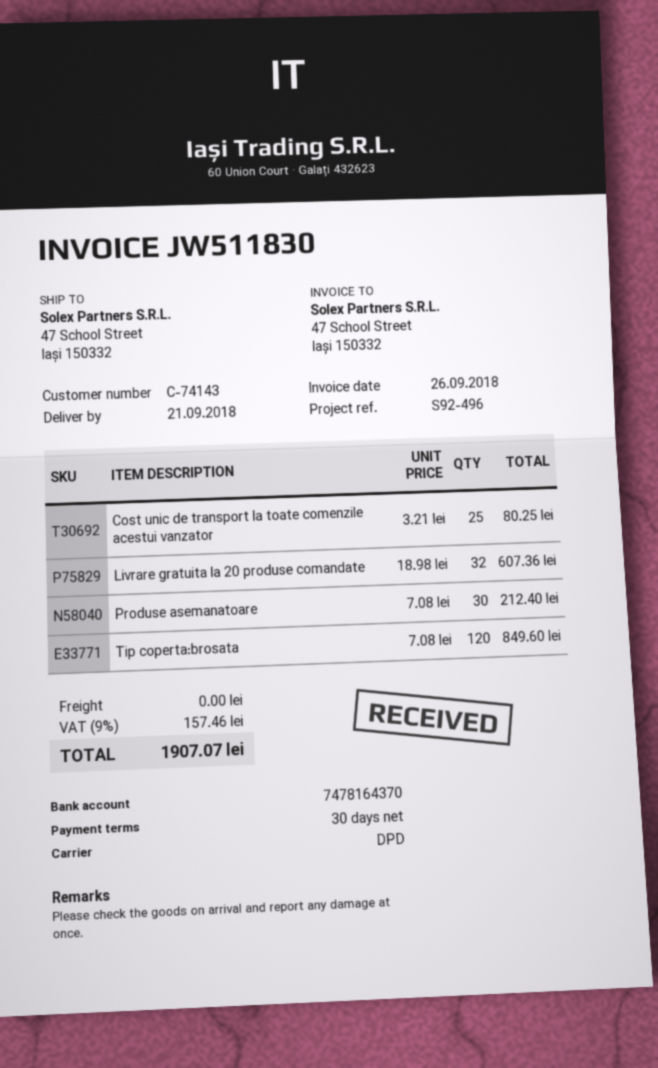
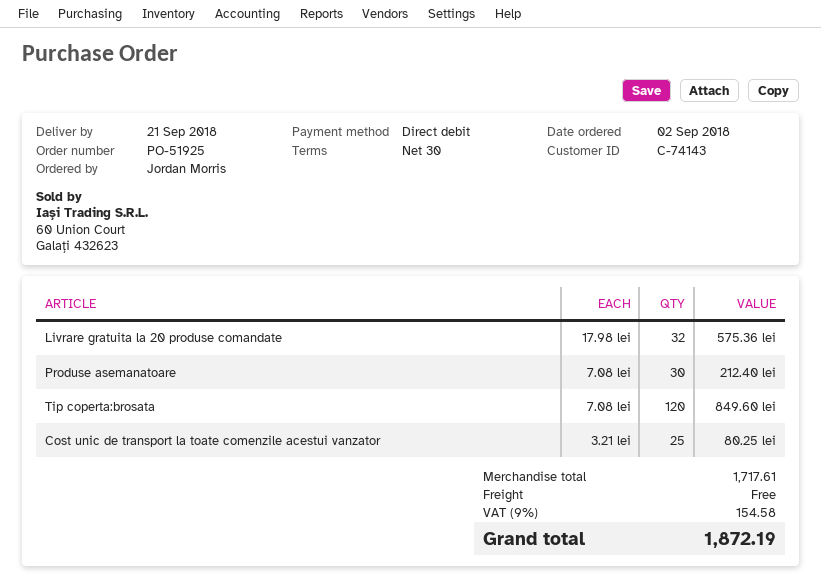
Livrare gratuita la 20 produse comandate: 32 x 18.98 = 607.36 -> 32 x 17.98 = 575.36
tax: 9% = 157.46 -> 9% = 154.58
total: 1907.07 -> 1872.19

